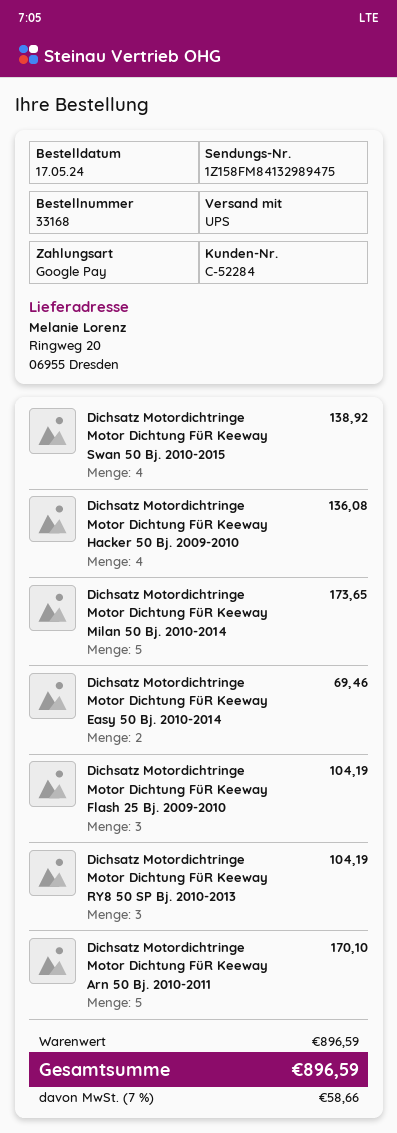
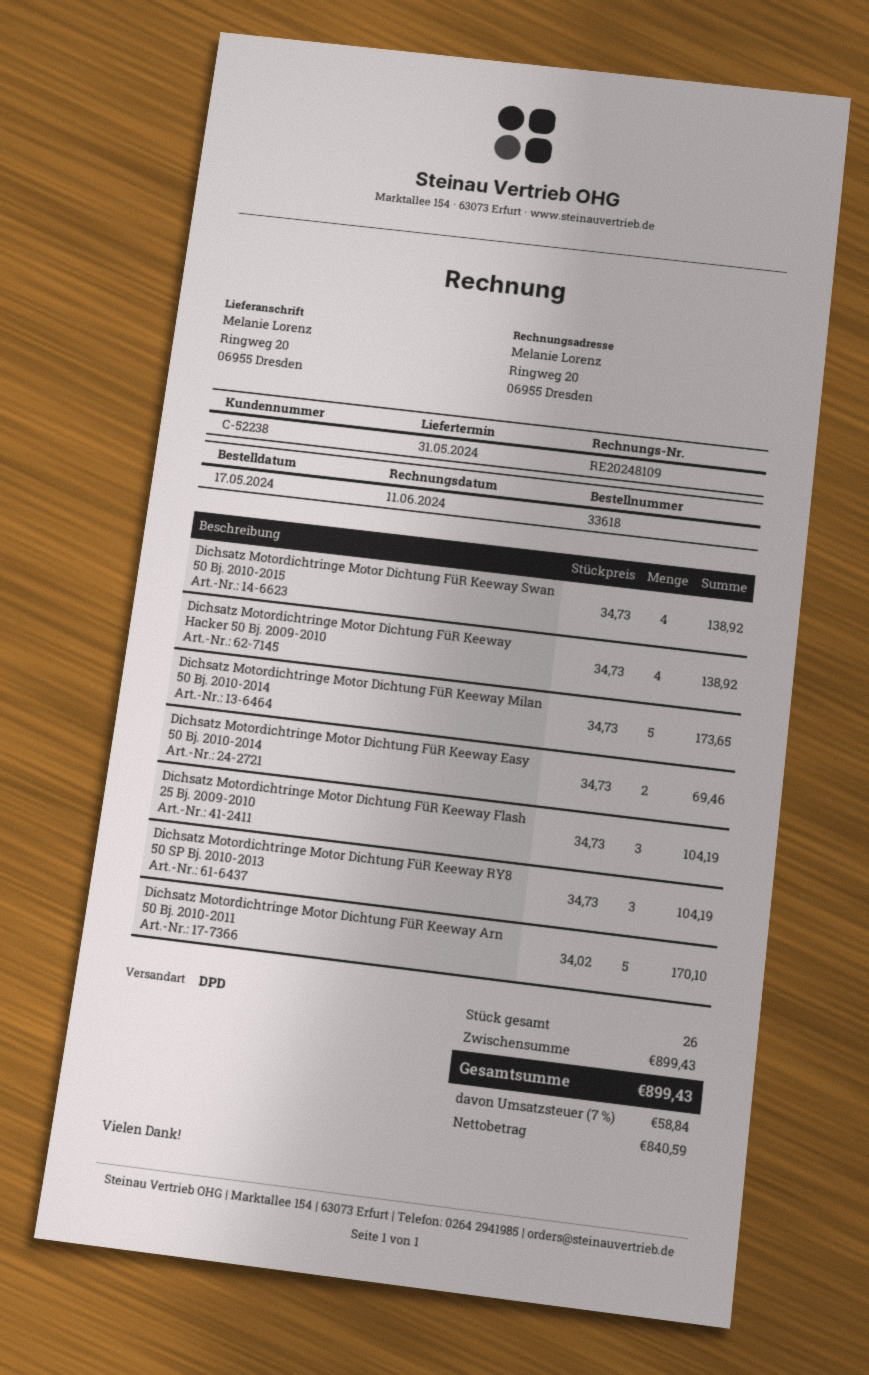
order number: 33168 -> 33618
customer number: C-52284 -> C-52238
shipping method: UPS -> DPD
Dichsatz Motordichtringe Motor Dichtung FüR Keeway Hacker 50 Bj. 2009-2010: 4 for 136.08 -> 4 for 138.92
subtotal: 896.59 -> 899.43
tax: 7% = 58.66 -> 7% = 58.84
total: 896.59 -> 899.43

